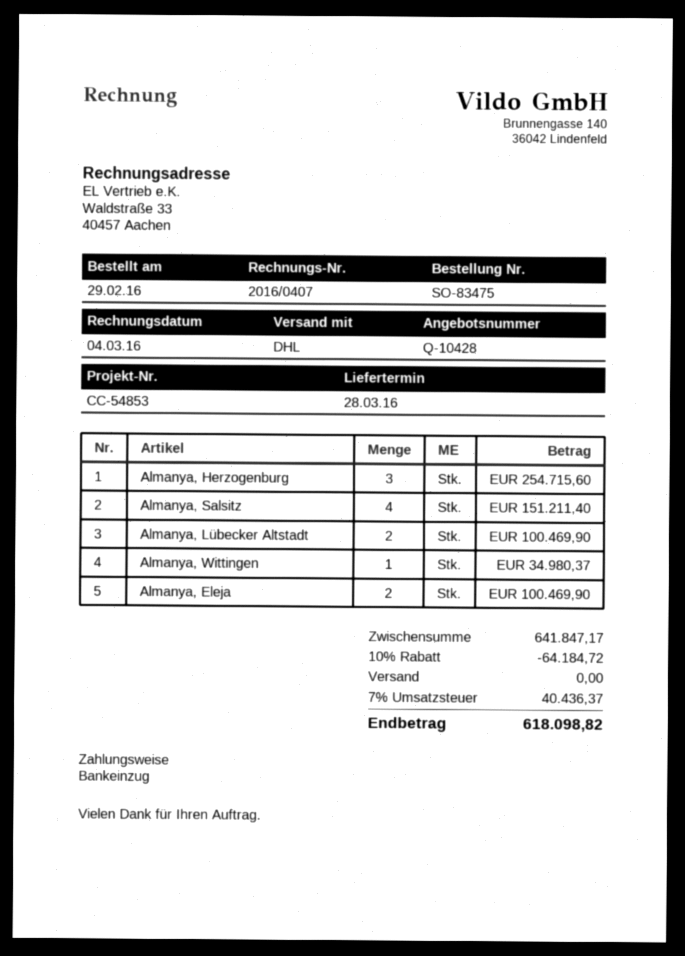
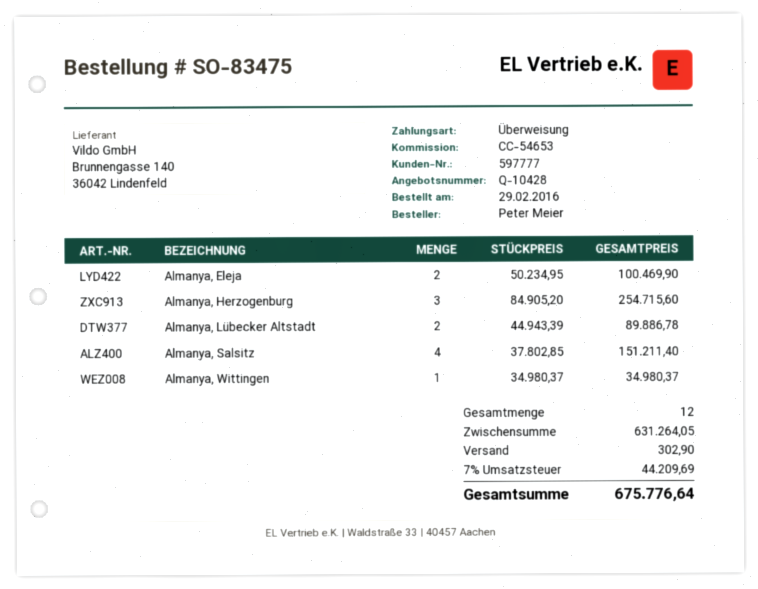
reference: CC-54853 -> CC-54653
payment method: direct debit -> bank transfer
Almanya, Lübecker Altstadt: 2 for 100469.90 -> 2 for 89886.78
subtotal: 641847.17 -> 631264.05
discount: 10% = 64184.72 -> none
shipping: 0.00 -> 302.90
tax: 7% = 40436.37 -> 7% = 44209.69
total: 618098.82 -> 675776.64

